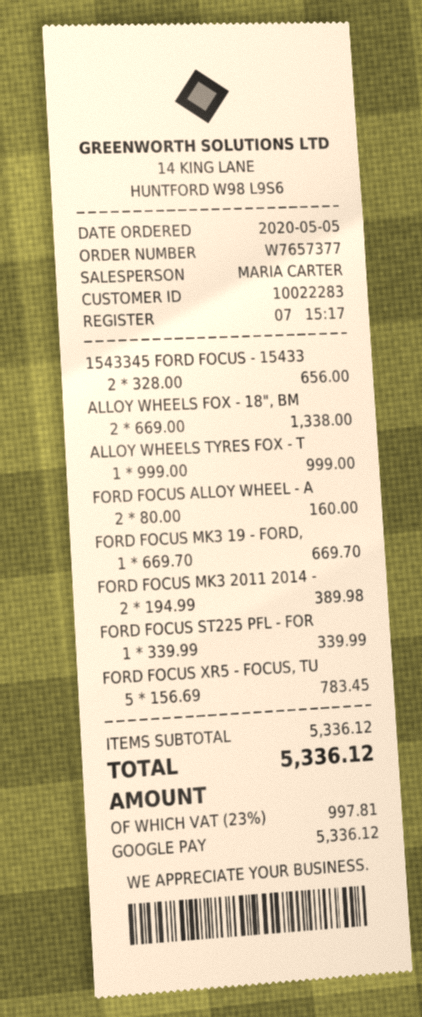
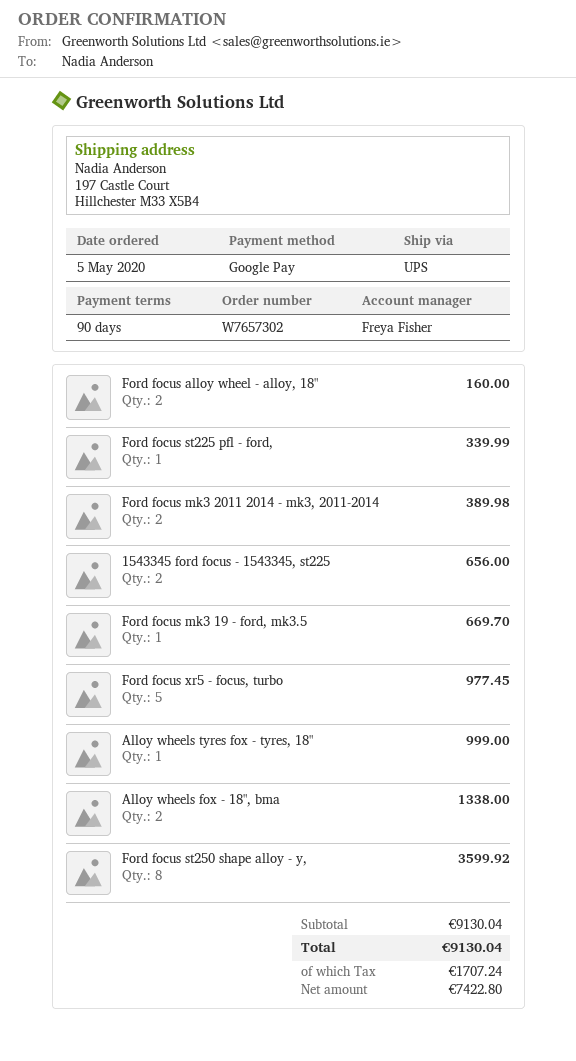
order number: W7657377 -> W7657302
sales rep: MARIA CARTER -> Freya Fisher
FORD FOCUS XR5 - FOCUS, TU: 5 for 783.45 -> 5 for 977.45
Ford focus st250 shape alloy - y,: none -> 8 for 3599.92
subtotal: 5336.12 -> 9130.04
tax: 997.81 -> 1707.24
total: 5336.12 -> 9130.04

